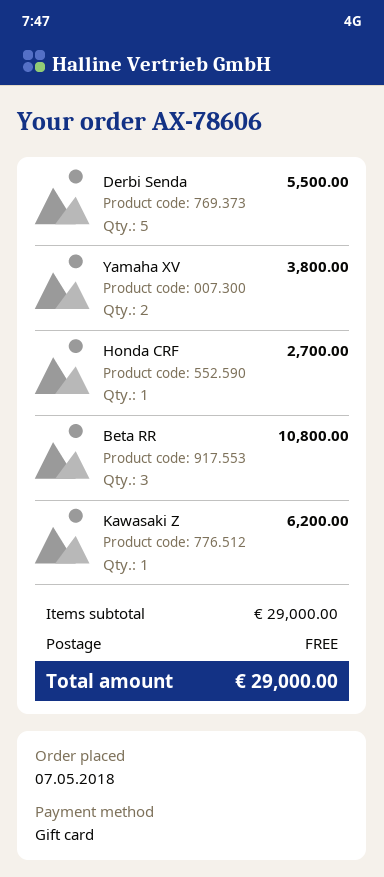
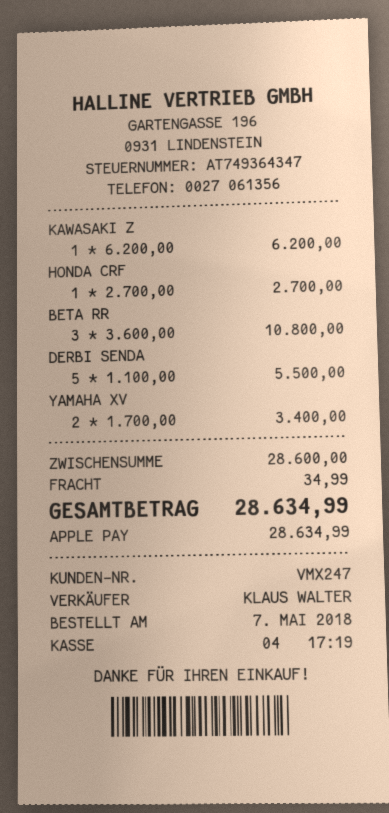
payment method: gift card -> Apple Pay
Yamaha XV: 2 for 3800.00 -> 2 for 3400.00
subtotal: 29000.00 -> 28600.00
shipping: 0.00 -> 34.99
total: 29000.00 -> 28634.99

